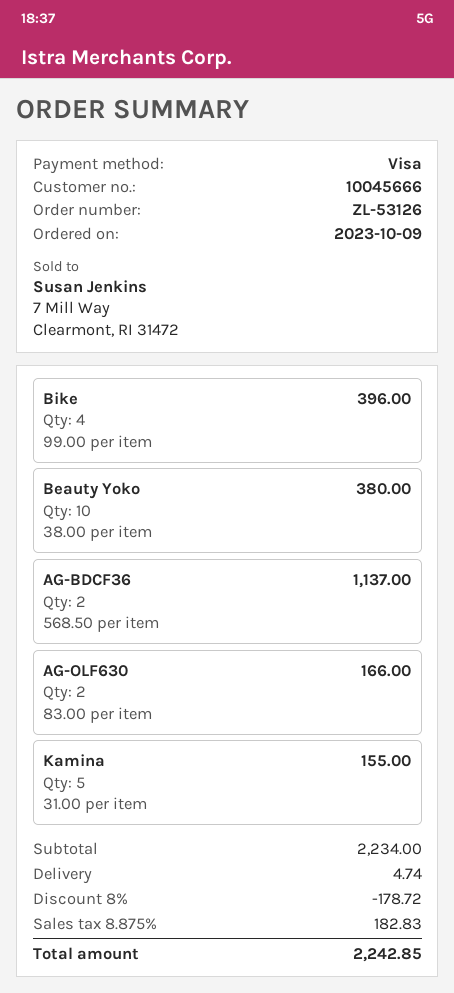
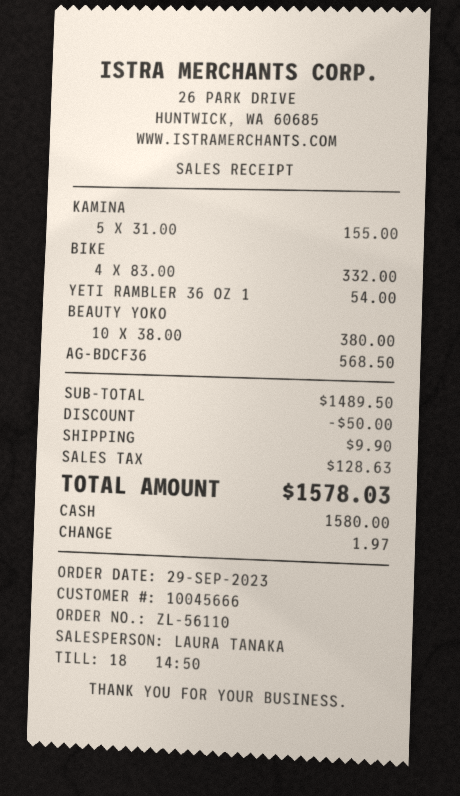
order number: ZL-53126 -> ZL-56110
order date: 2023-10-09 -> 2023-09-29
payment method: Visa -> cash
Bike: 4 x 99.00 = 396.00 -> 4 x 83.00 = 332.00
AG-BDCF36: 2 x 568.50 = 1137.00 -> 1 x 568.50 = 568.50
AG-OLF630: 2 x 83.00 = 166.00 -> none
YETI RAMBLER 36 OZ 1: none -> 1 x 54.00 = 54.00
subtotal: 2234.00 -> 1489.50
discount: 178.72 -> 50.00
shipping: 4.74 -> 9.90
tax: 182.83 -> 128.63
total: 2242.85 -> 1578.03

